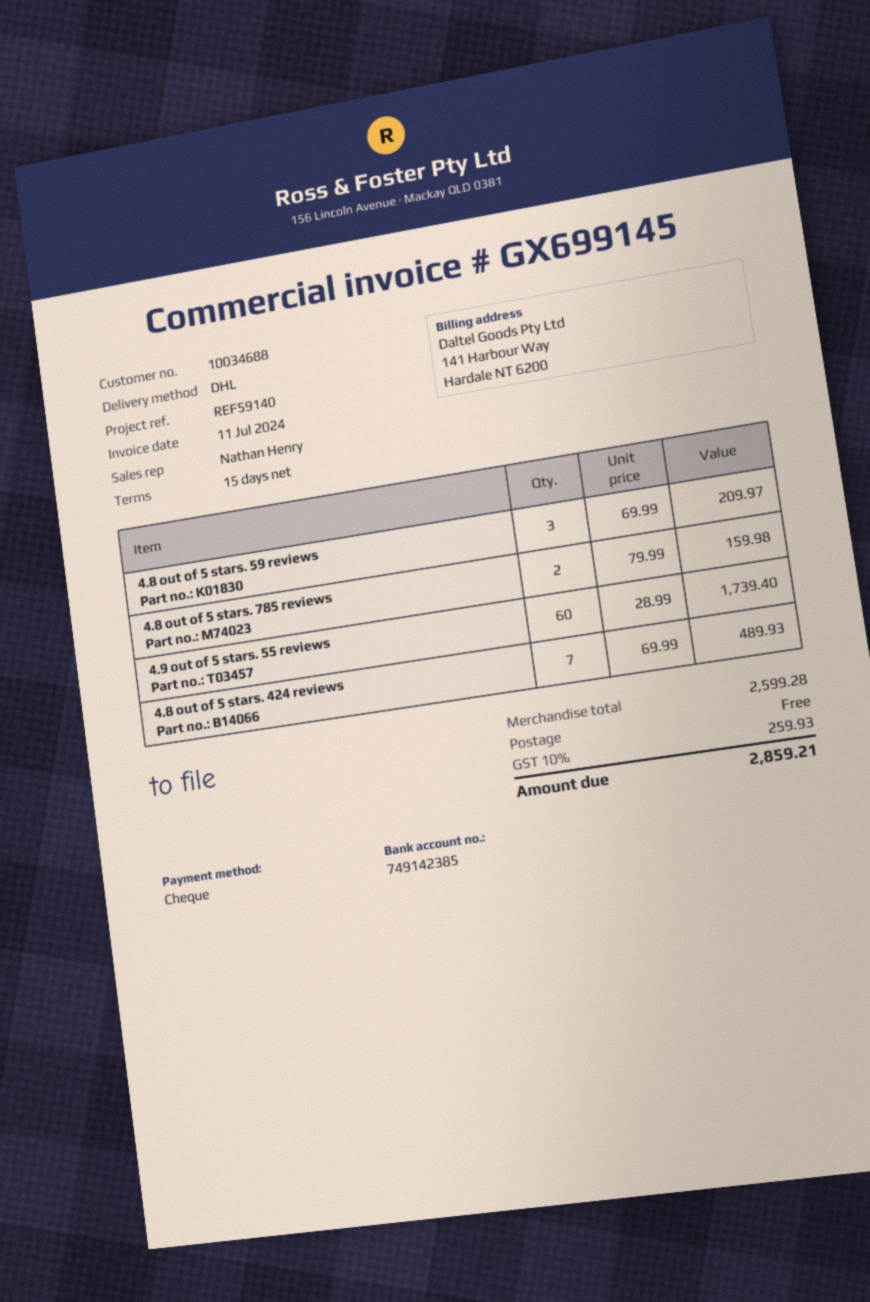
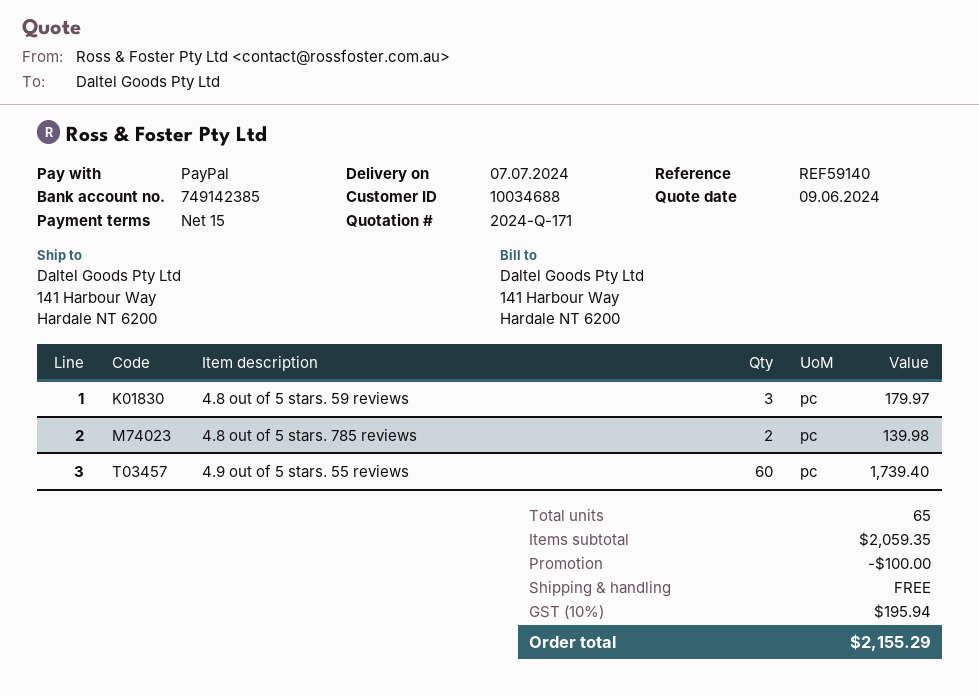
payment method: cheque -> PayPal
4.8 out of 5 stars. 59 reviews: 3 for 209.97 -> 3 for 179.97
4.8 out of 5 stars. 785 reviews: 2 for 159.98 -> 2 for 139.98
4.8 out of 5 stars. 424 reviews: 7 for 489.93 -> none
subtotal: 2599.28 -> 2059.35
discount: none -> 100.00
tax: 10% = 259.93 -> 10% = 195.94
total: 2859.21 -> 2155.29

